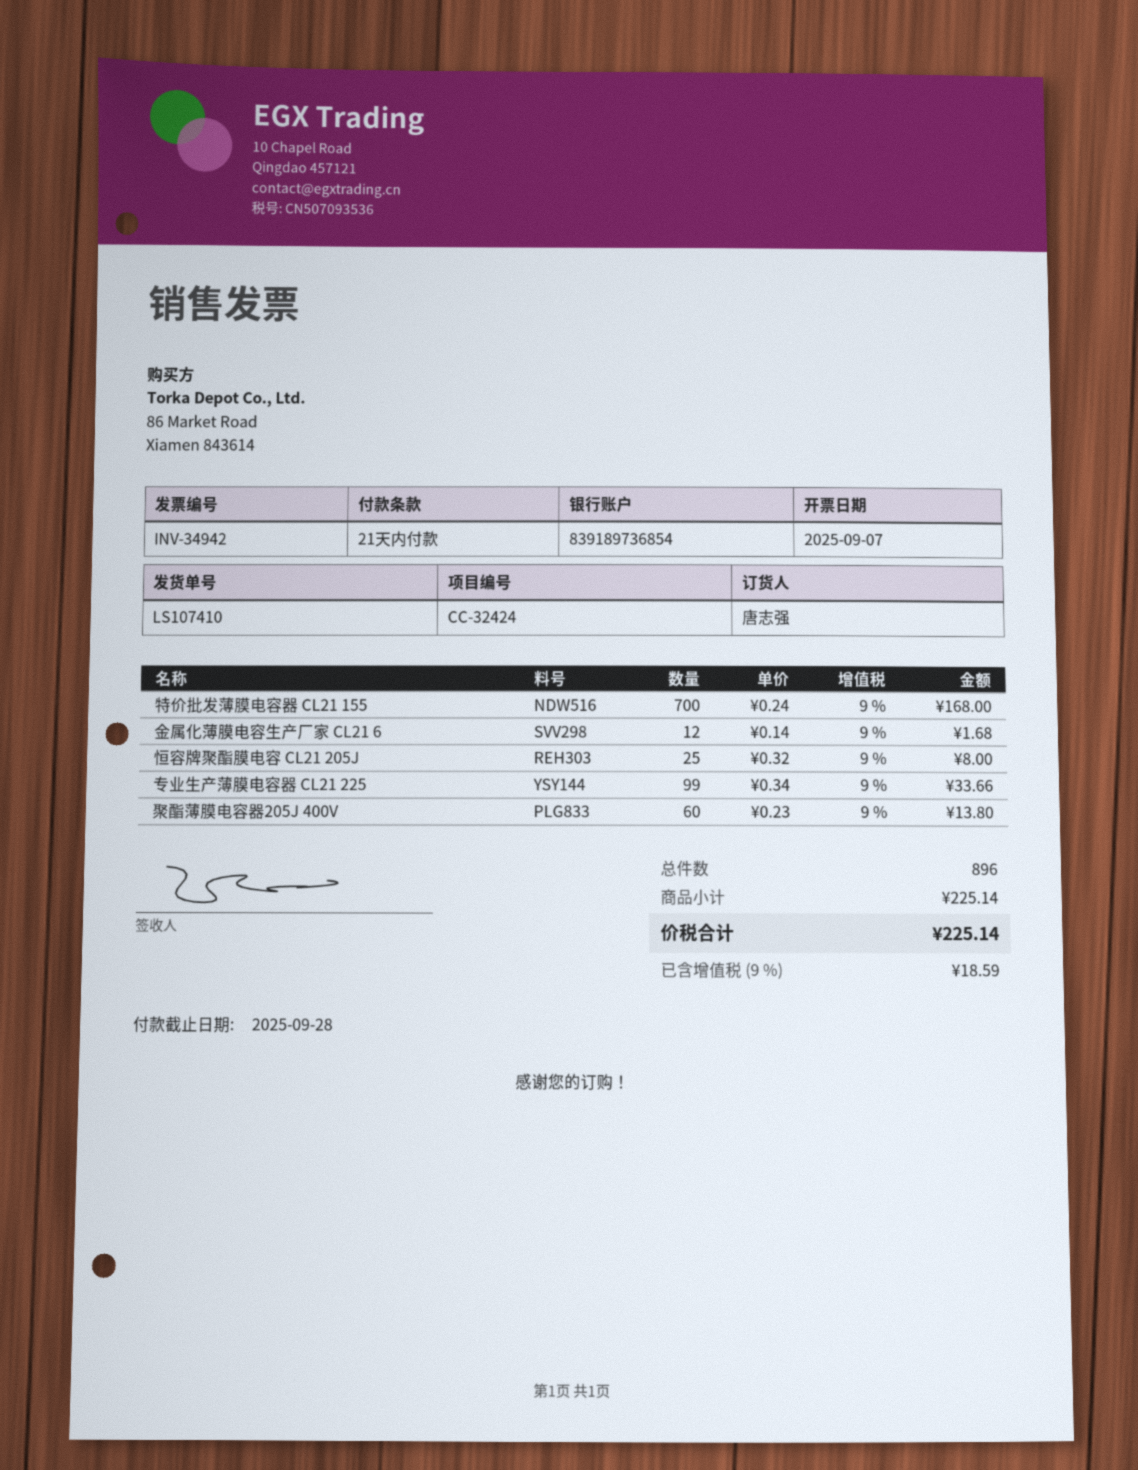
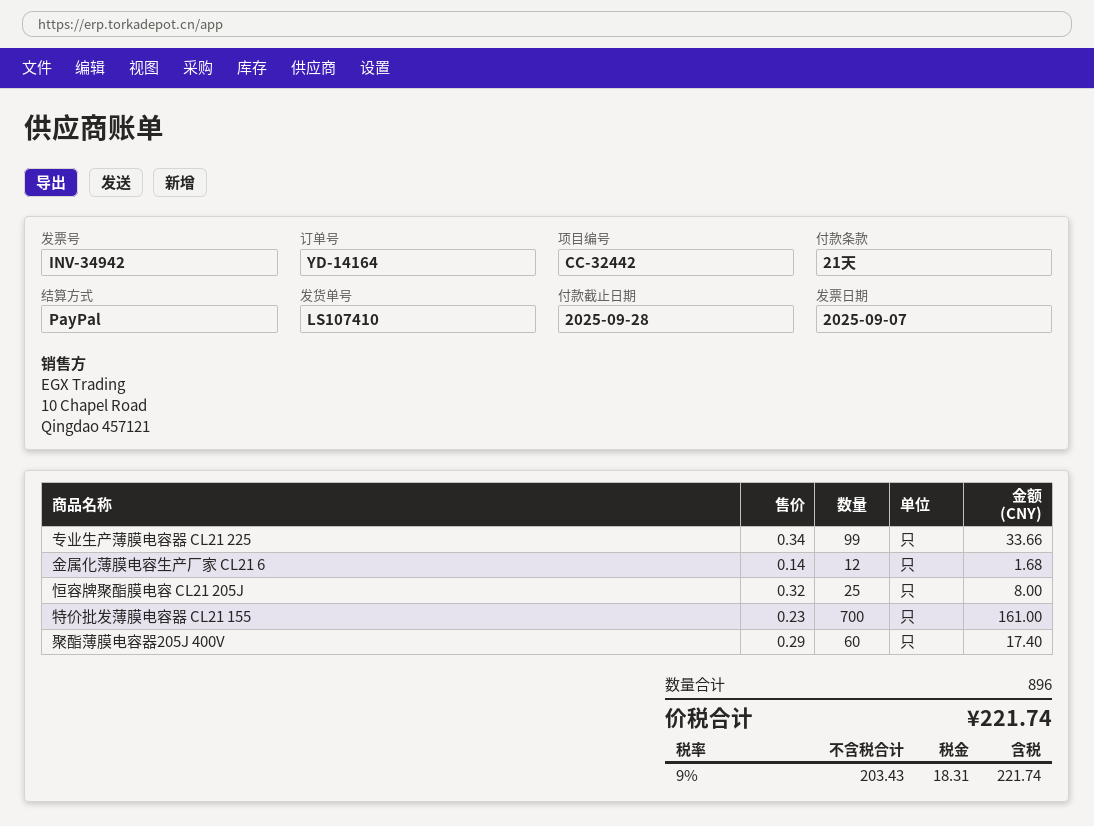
reference: CC-32424 -> CC-32442
特价批发薄膜电容器 CL21 155: 700 x 0.24 = 168.00 -> 700 x 0.23 = 161.00
聚酯薄膜电容器205J 400V: 60 x 0.23 = 13.80 -> 60 x 0.29 = 17.40
tax: 9% = 18.59 -> 9% = 18.31
total: 225.14 -> 221.74

